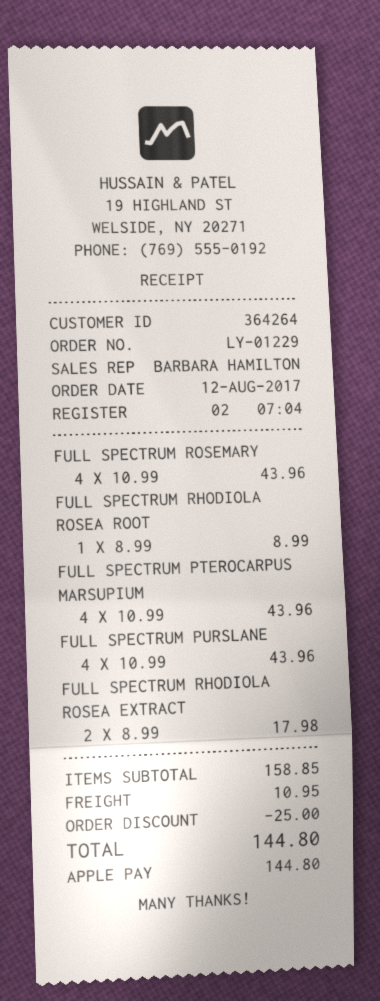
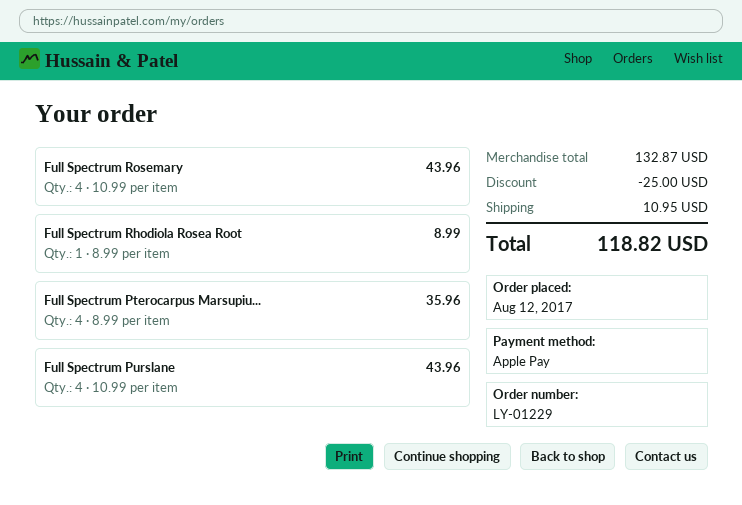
FULL SPECTRUM PTEROCARPUS MARSUPIUM: 4 x 10.99 = 43.96 -> 4 x 8.99 = 35.96
FULL SPECTRUM RHODIOLA ROSEA EXTRACT: 2 x 8.99 = 17.98 -> none
subtotal: 158.85 -> 132.87
total: 144.80 -> 118.82

